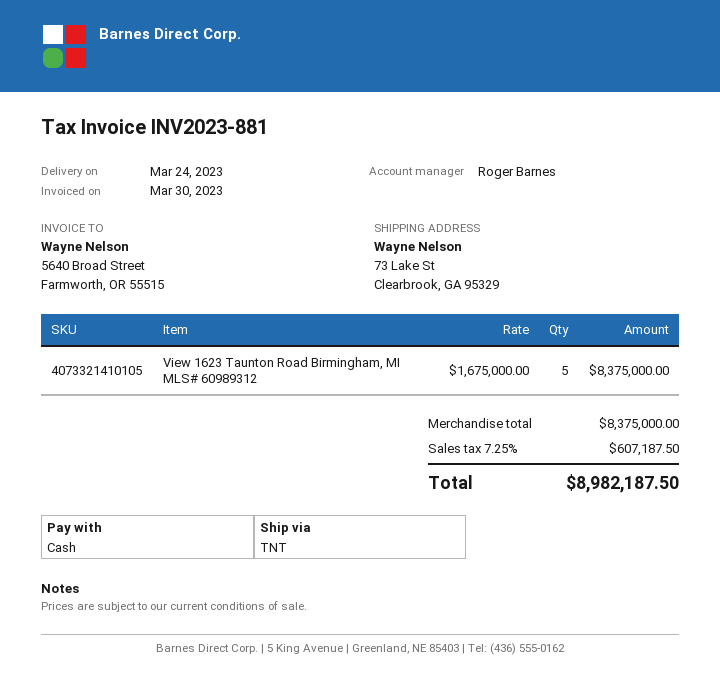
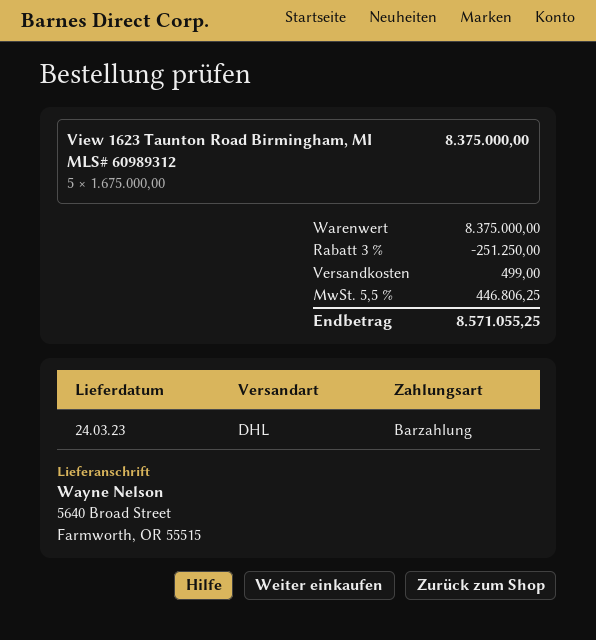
shipping method: TNT -> DHL
ship to: 73 Lake St, Clearbrook, GA 95329 -> 5640 Broad Street, Farmworth, OR 55515
discount: none -> 3% = 251250.00
shipping: none -> 499.00
tax: 7.25% = 607187.50 -> 5.5% = 446806.25
total: 8982187.50 -> 8571055.25

